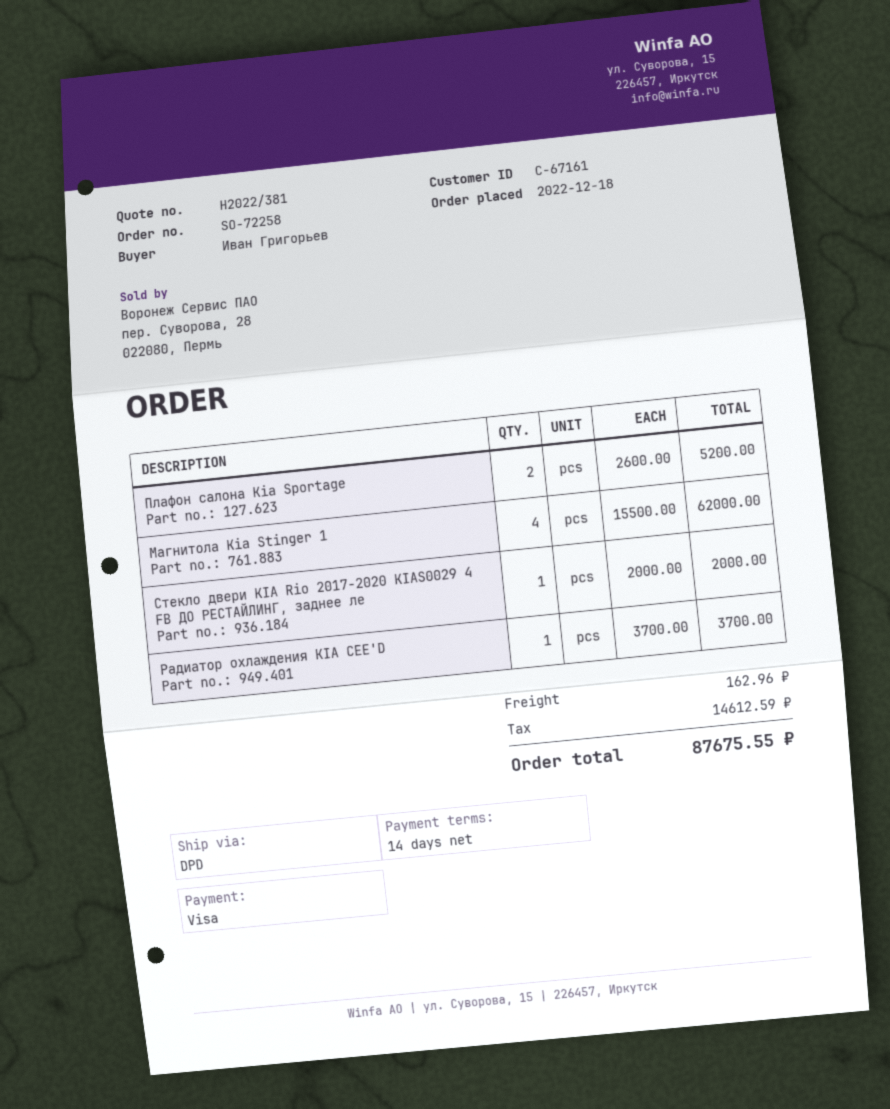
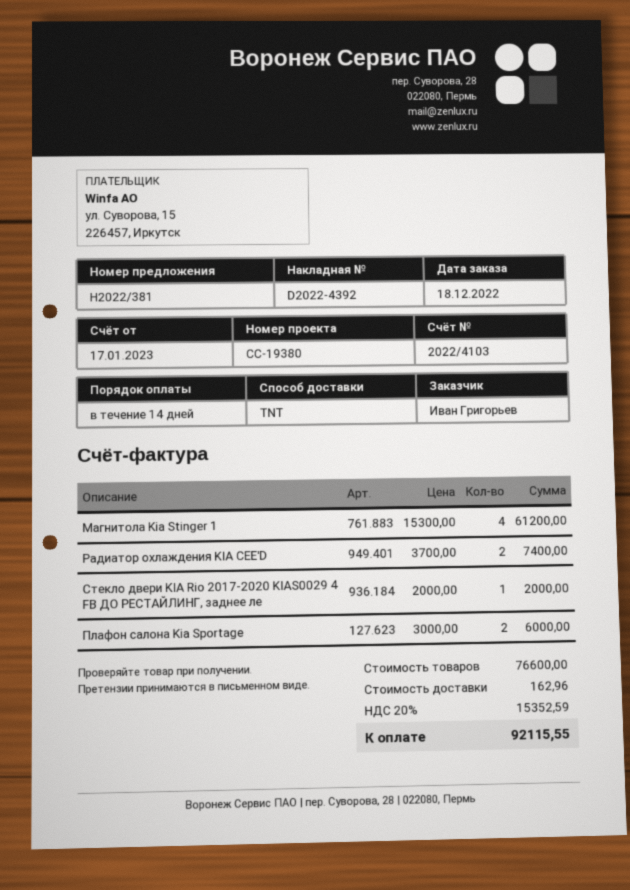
shipping method: DPD -> TNT
Плафон салона Kia Sportage: 2 x 2600.00 = 5200.00 -> 2 x 3000.00 = 6000.00
Магнитола Kia Stinger 1: 4 x 15500.00 = 62000.00 -> 4 x 15300.00 = 61200.00
Радиатор охлаждения KIA CEE'D: 1 x 3700.00 = 3700.00 -> 2 x 3700.00 = 7400.00
tax: 14612.59 -> 15352.59
total: 87675.55 -> 92115.55

